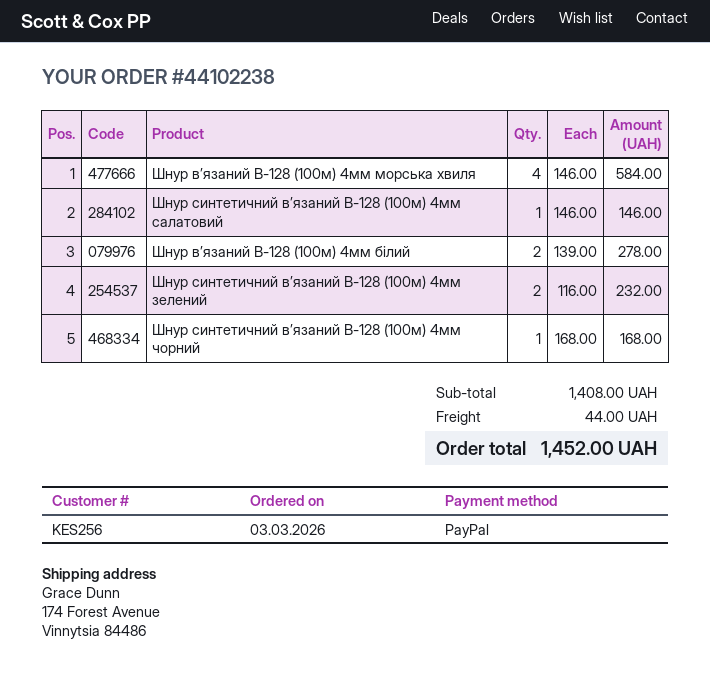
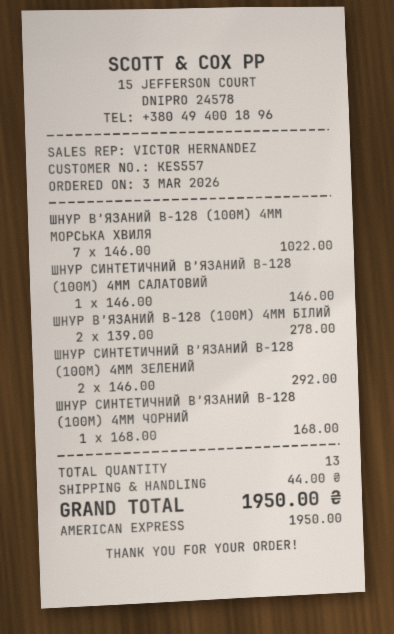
customer number: KES256 -> KES557
payment method: PayPal -> American Express
Шнур в’язаний В-128 (100м) 4мм морська хвиля: 4 x 146.00 = 584.00 -> 7 x 146.00 = 1022.00
Шнур синтетичний в’язаний В-128 (100м) 4мм зелений: 2 x 116.00 = 232.00 -> 2 x 146.00 = 292.00
total: 1452.00 -> 1950.00

